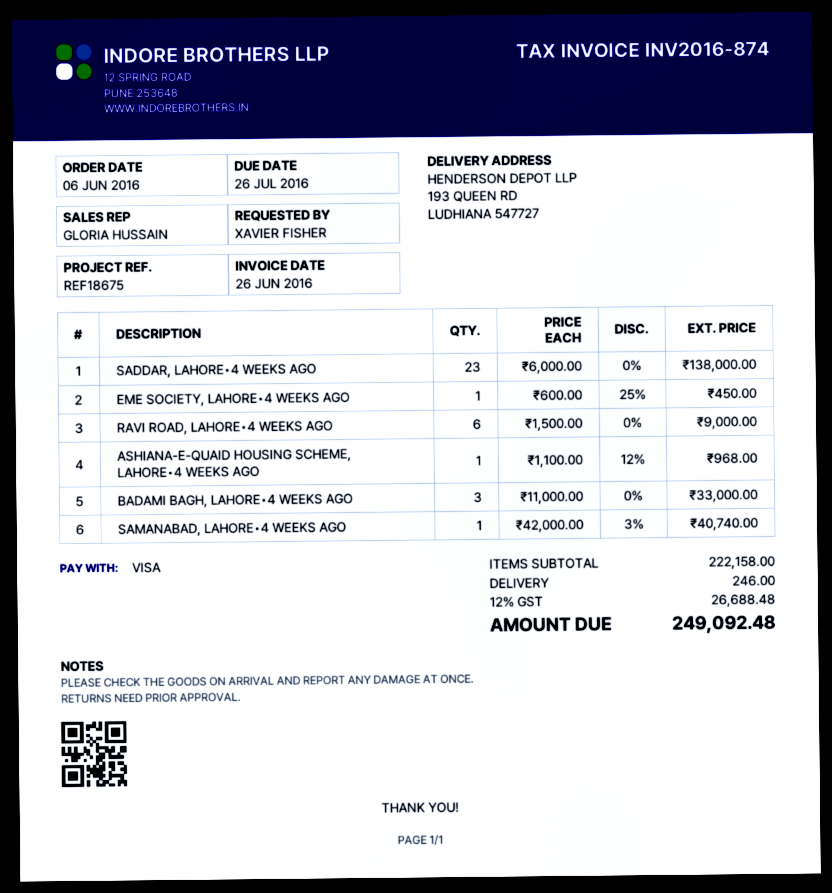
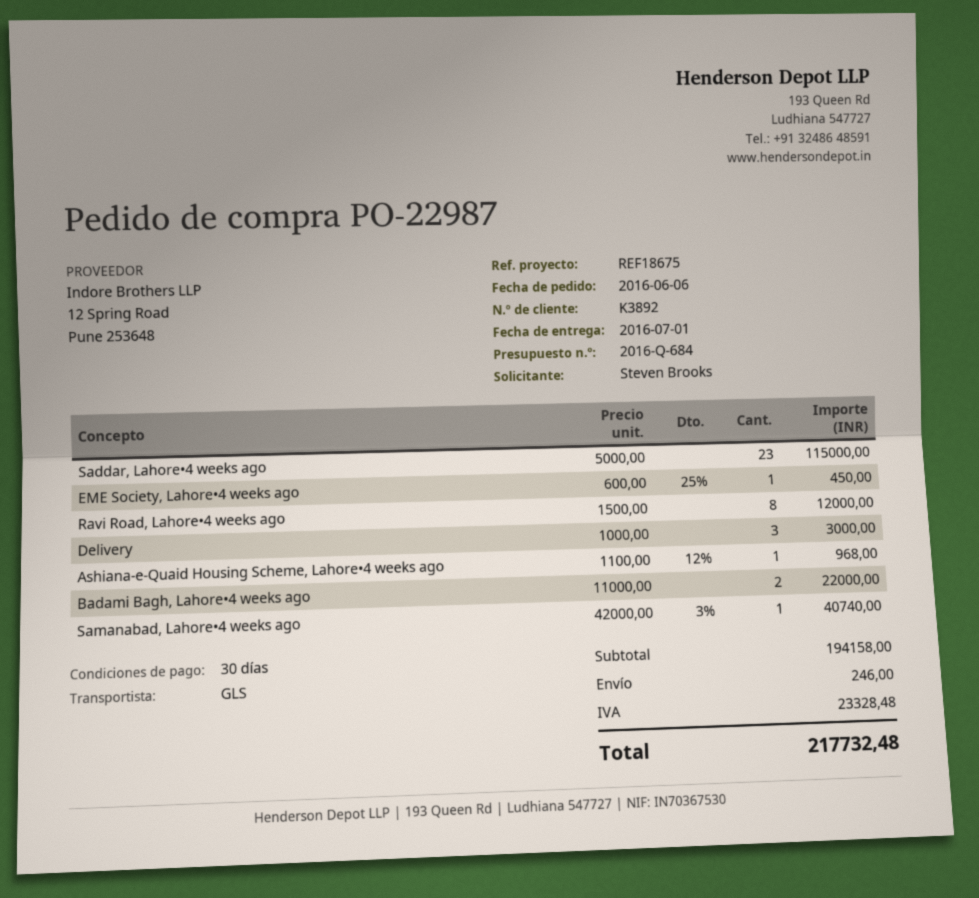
ordered by: XAVIER FISHER -> Steven Brooks
SADDAR, LAHORE•4 WEEKS AGO: 23 x 6000.00 = 138000.00 -> 23 x 5000.00 = 115000.00
RAVI ROAD, LAHORE•4 WEEKS AGO: 6 x 1500.00 = 9000.00 -> 8 x 1500.00 = 12000.00
BADAMI BAGH, LAHORE•4 WEEKS AGO: 3 x 11000.00 = 33000.00 -> 2 x 11000.00 = 22000.00
Delivery: none -> 3 x 1000.00 = 3000.00
subtotal: 222158.00 -> 194158.00
tax: 26688.48 -> 23328.48
total: 249092.48 -> 217732.48

